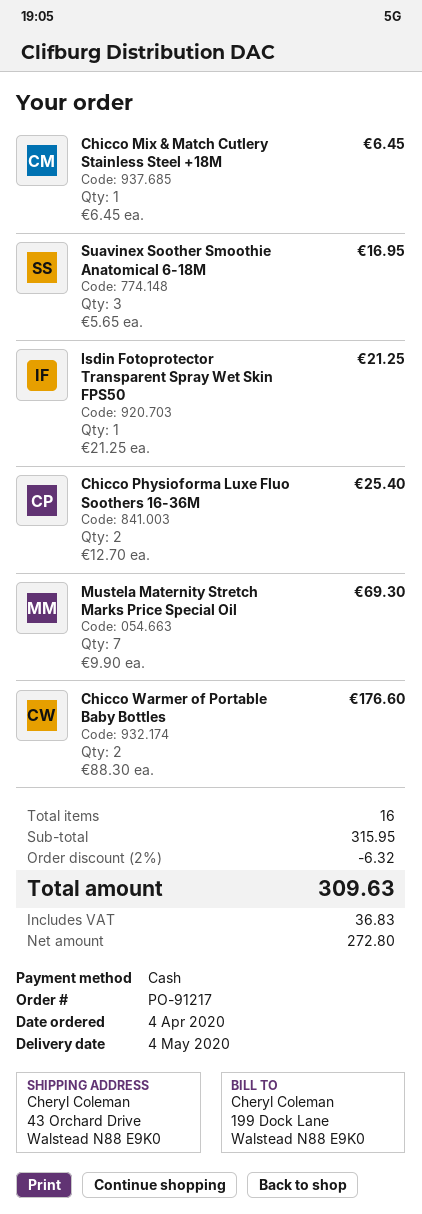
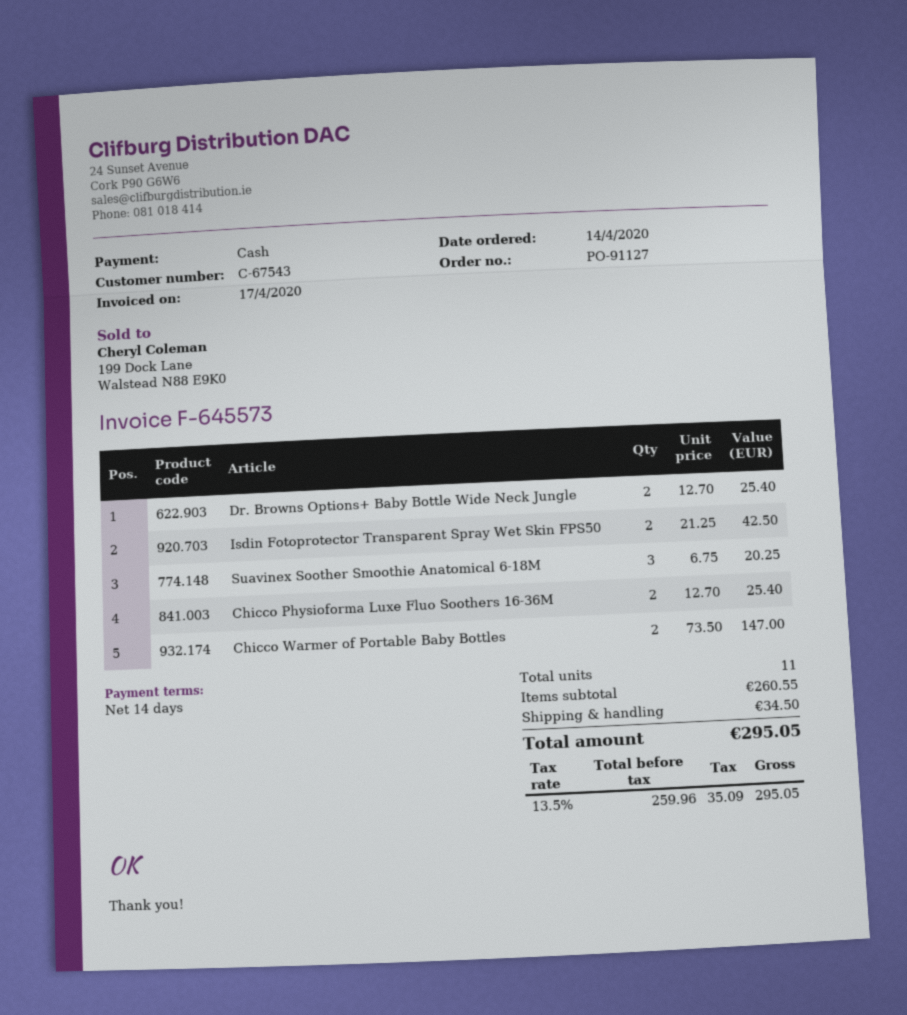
order number: PO-91217 -> PO-91127
order date: 2020-04-04 -> 2020-04-14
Chicco Mix & Match Cutlery Stainless Steel +18M: 1 x 6.45 = 6.45 -> none
Suavinex Soother Smoothie Anatomical 6-18M: 3 x 5.65 = 16.95 -> 3 x 6.75 = 20.25
Isdin Fotoprotector Transparent Spray Wet Skin FPS50: 1 x 21.25 = 21.25 -> 2 x 21.25 = 42.50
Mustela Maternity Stretch Marks Price Special Oil: 7 x 9.90 = 69.30 -> none
Chicco Warmer of Portable Baby Bottles: 2 x 88.30 = 176.60 -> 2 x 73.50 = 147.00
Dr. Browns Options+ Baby Bottle Wide Neck Jungle: none -> 2 x 12.70 = 25.40
total quantity: 16 -> 11
subtotal: 315.95 -> 260.55
discount: 2% = 6.32 -> none
shipping: none -> 34.50
net: 272.80 -> 259.96
tax: 36.83 -> 35.09
total: 309.63 -> 295.05

